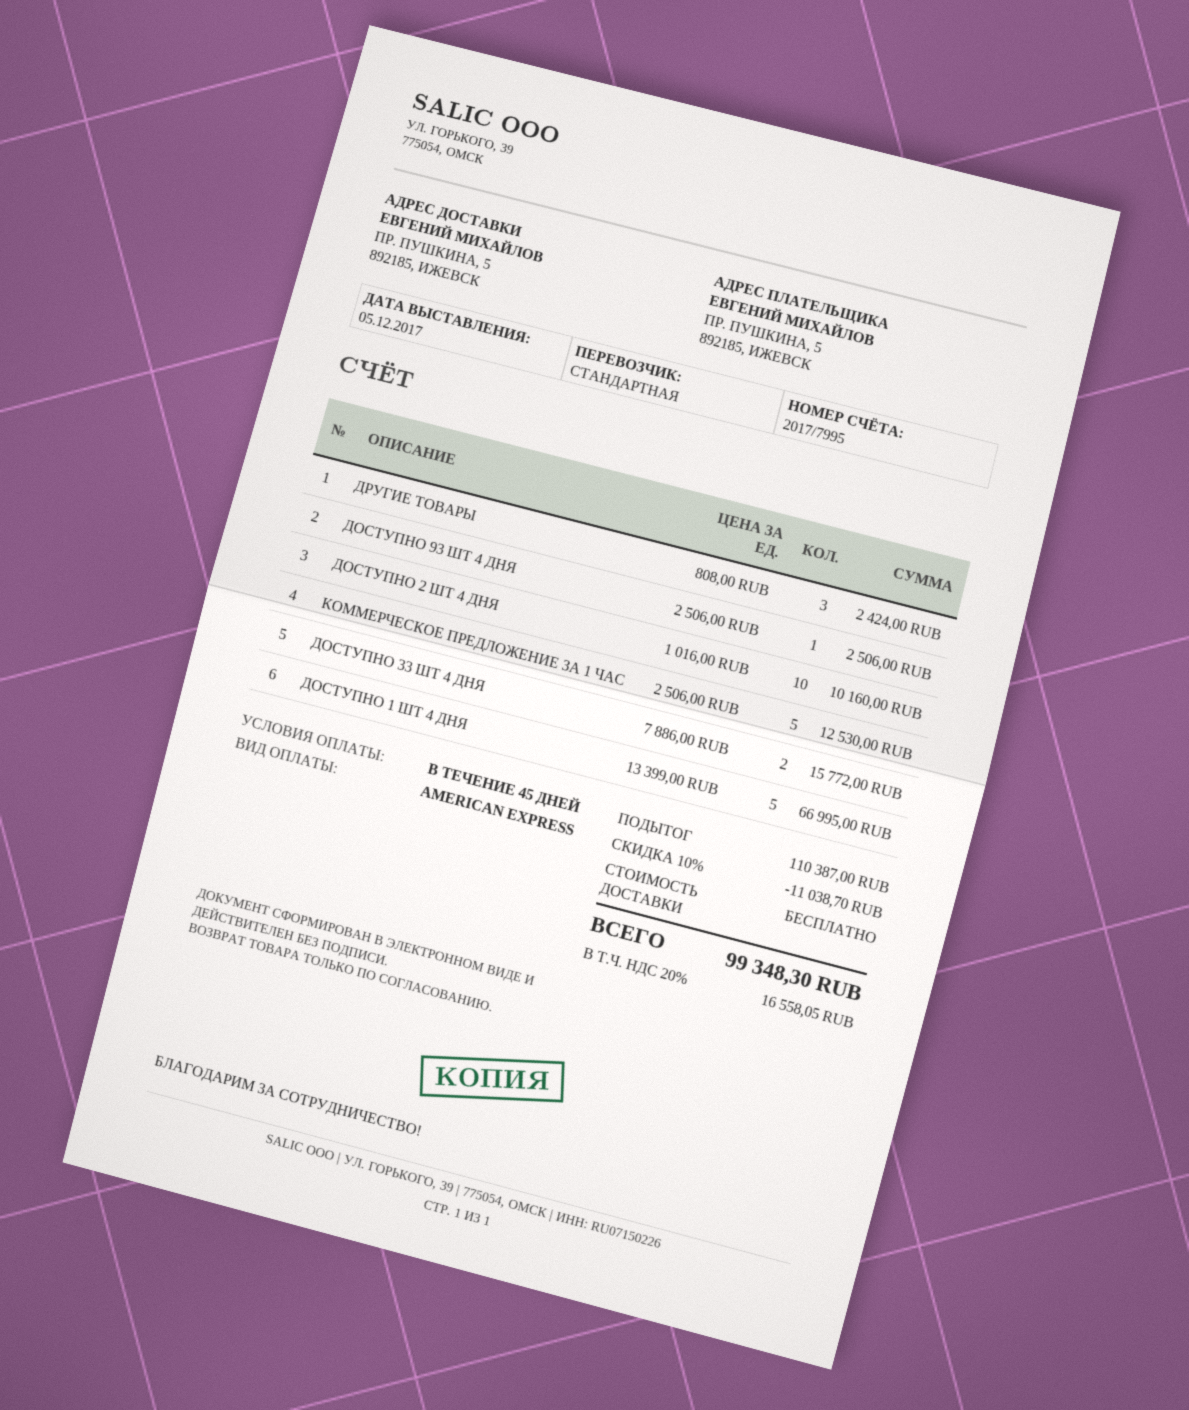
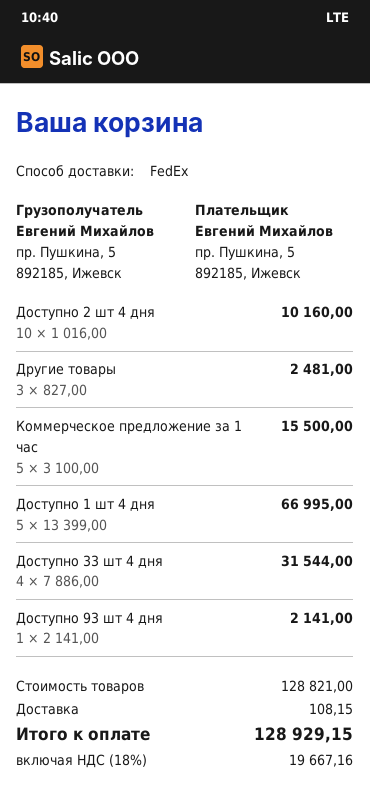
shipping method: standard -> FedEx
ДРУГИЕ ТОВАРЫ: 3 x 808.00 = 2424.00 -> 3 x 827.00 = 2481.00
ДОСТУПНО 93 ШТ 4 ДНЯ: 1 x 2506.00 = 2506.00 -> 1 x 2141.00 = 2141.00
КОММЕРЧЕСКОЕ ПРЕДЛОЖЕНИЕ ЗА 1 ЧАС: 5 x 2506.00 = 12530.00 -> 5 x 3100.00 = 15500.00
ДОСТУПНО 33 ШТ 4 ДНЯ: 2 x 7886.00 = 15772.00 -> 4 x 7886.00 = 31544.00
subtotal: 110387.00 -> 128821.00
discount: 10% = 11038.70 -> none
shipping: 0.00 -> 108.15
tax: 20% = 16558.05 -> 18% = 19667.16
total: 99348.30 -> 128929.15

